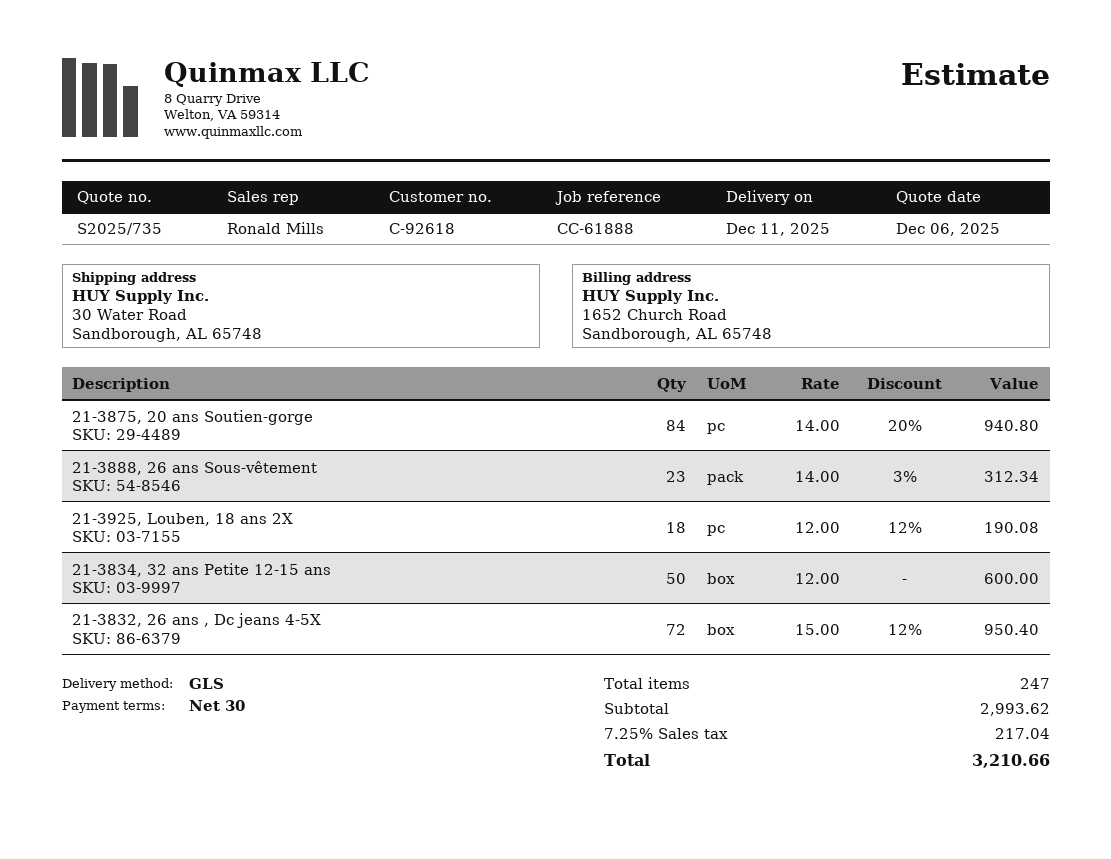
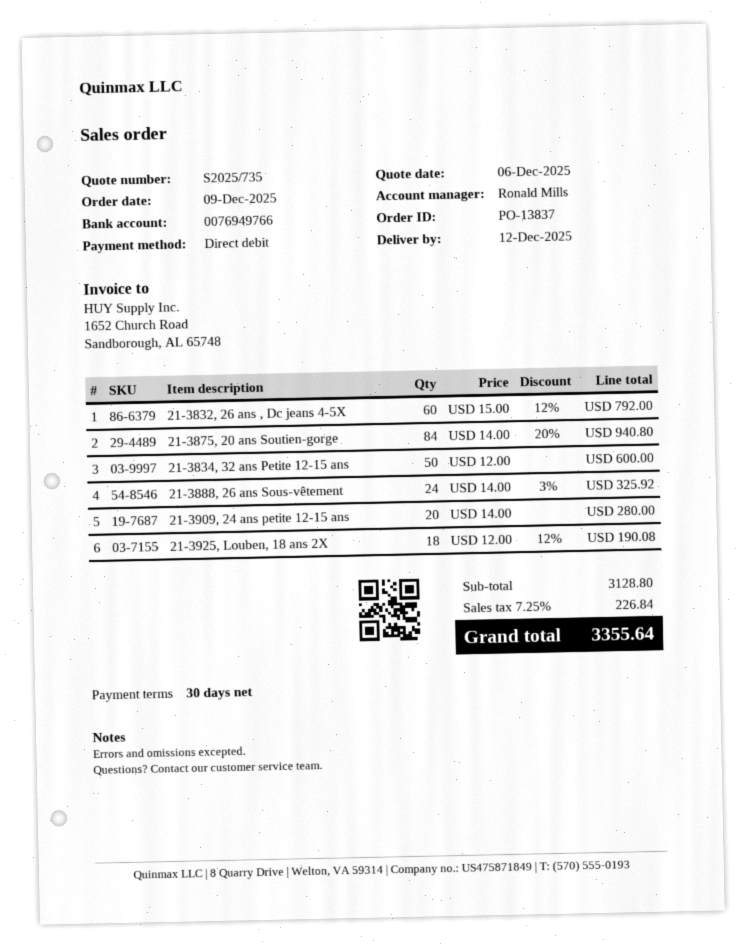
delivery date: 2025-12-11 -> 2025-12-12
21-3888, 26 ans Sous-vêtement: 23 x 14.00 - 3% = 312.34 -> 24 x 14.00 - 3% = 325.92
21-3832, 26 ans , Dc jeans 4-5X: 72 x 15.00 - 12% = 950.40 -> 60 x 15.00 - 12% = 792.00
21-3909, 24 ans petite 12-15 ans: none -> 20 x 14.00 = 280.00
subtotal: 2993.62 -> 3128.80
tax: 7.25% = 217.04 -> 7.25% = 226.84
total: 3210.66 -> 3355.64

